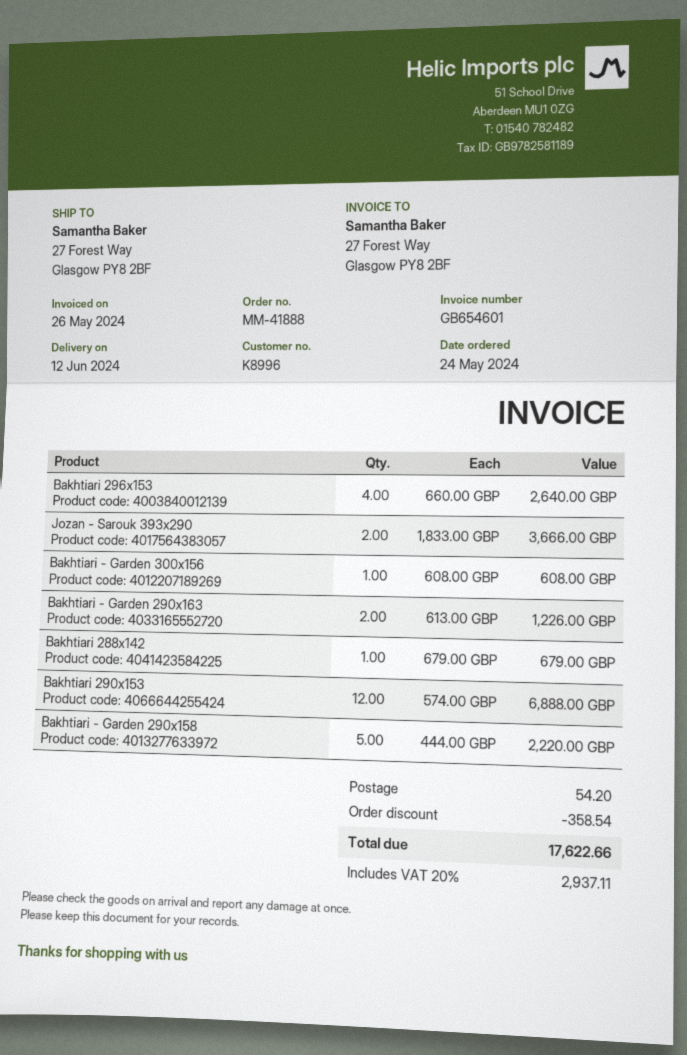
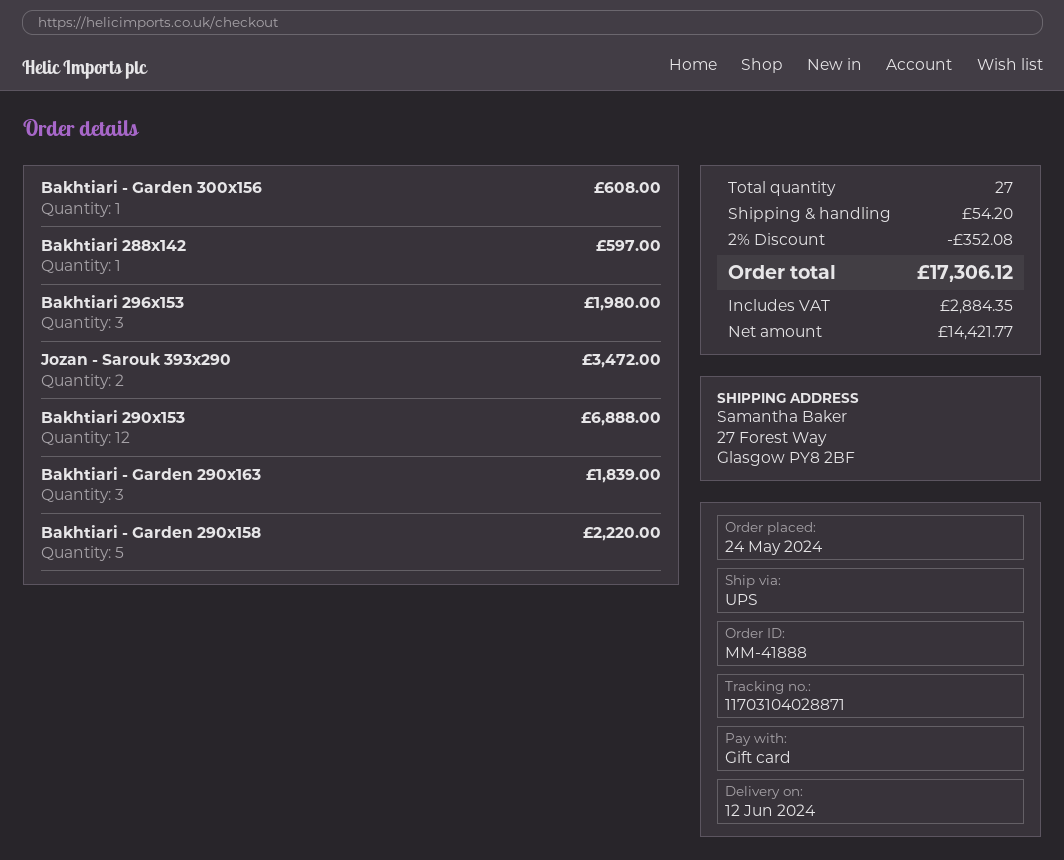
Bakhtiari 296x153: 4 for 2640.00 -> 3 for 1980.00
Jozan - Sarouk 393x290: 2 for 3666.00 -> 2 for 3472.00
Bakhtiari - Garden 290x163: 2 for 1226.00 -> 3 for 1839.00
Bakhtiari 288x142: 1 for 679.00 -> 1 for 597.00
discount: 358.54 -> 352.08
tax: 2937.11 -> 2884.35
total: 17622.66 -> 17306.12

